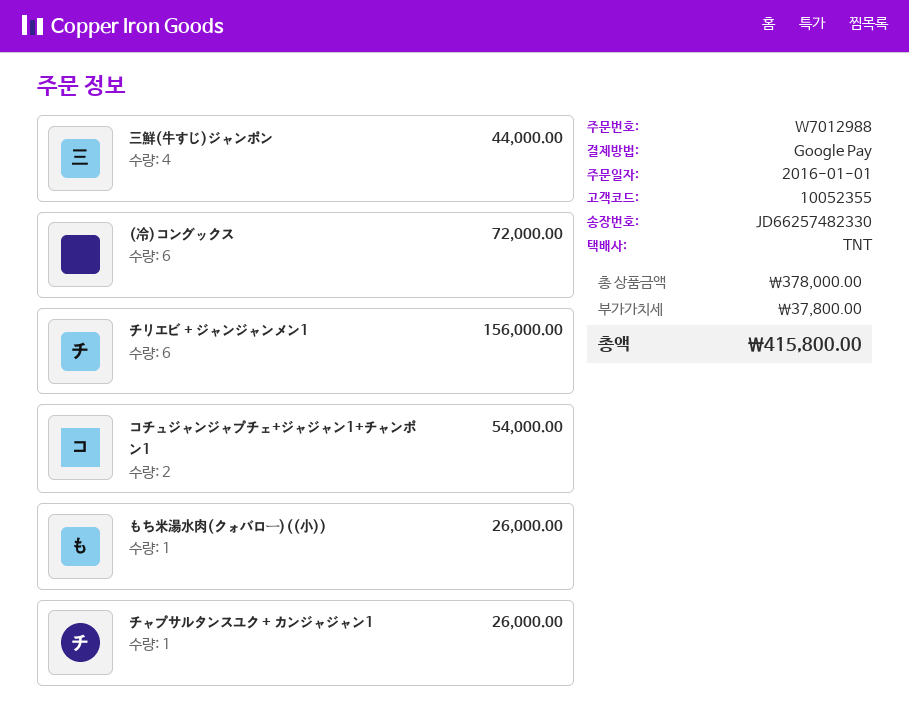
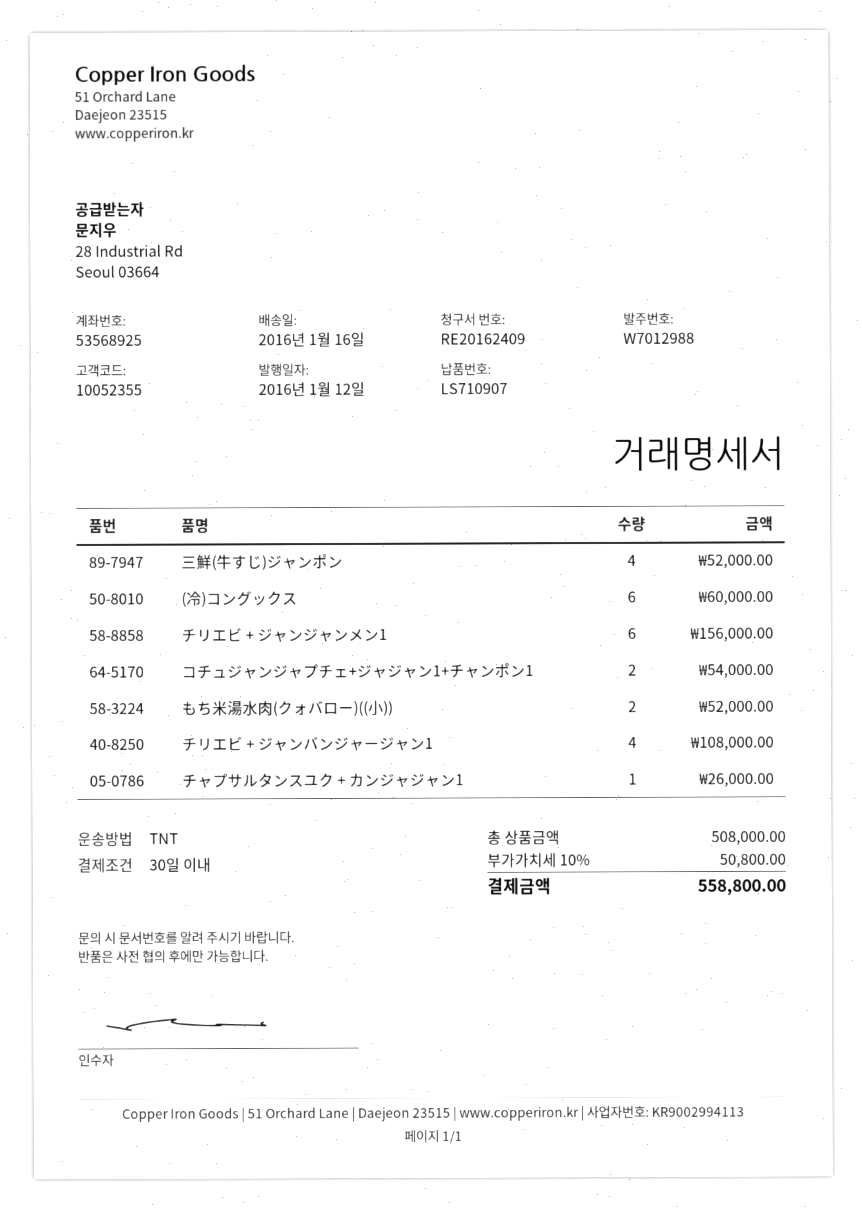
三鮮(牛すじ)ジャンポン: 4 for 44000.00 -> 4 for 52000.00
(冷)コングックス: 6 for 72000.00 -> 6 for 60000.00
もち米湯水肉(クォバロー)((小)): 1 for 26000.00 -> 2 for 52000.00
チリエビ + ジャンバンジャージャン1: none -> 4 for 108000.00
subtotal: 378000.00 -> 508000.00
tax: 37800.00 -> 50800.00
total: 415800.00 -> 558800.00

